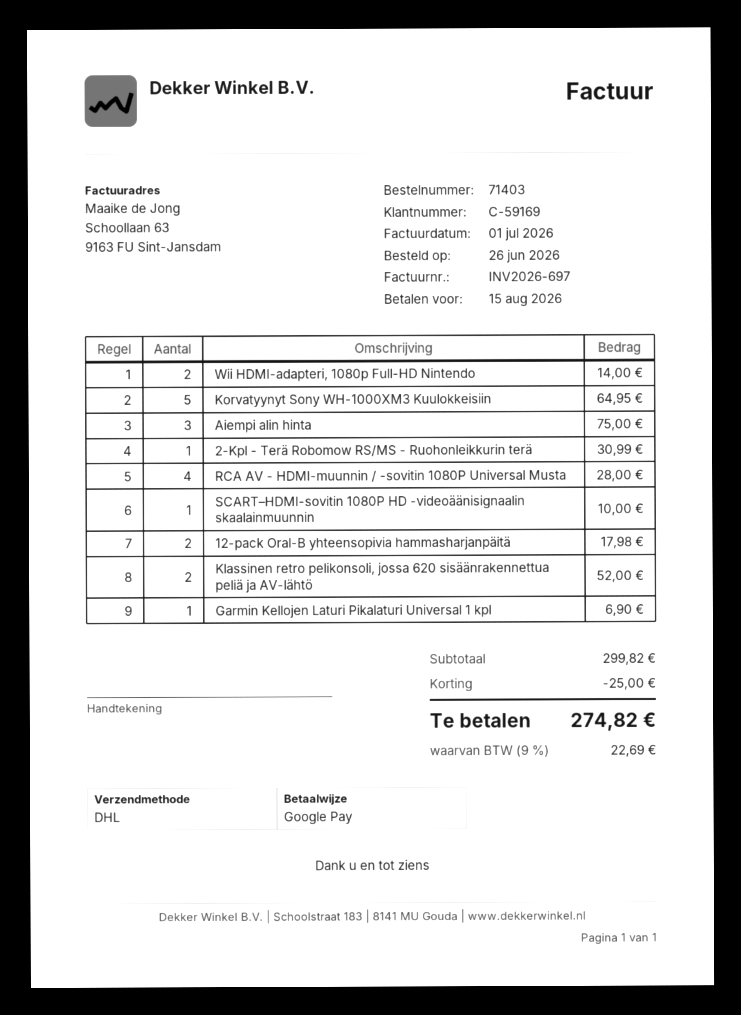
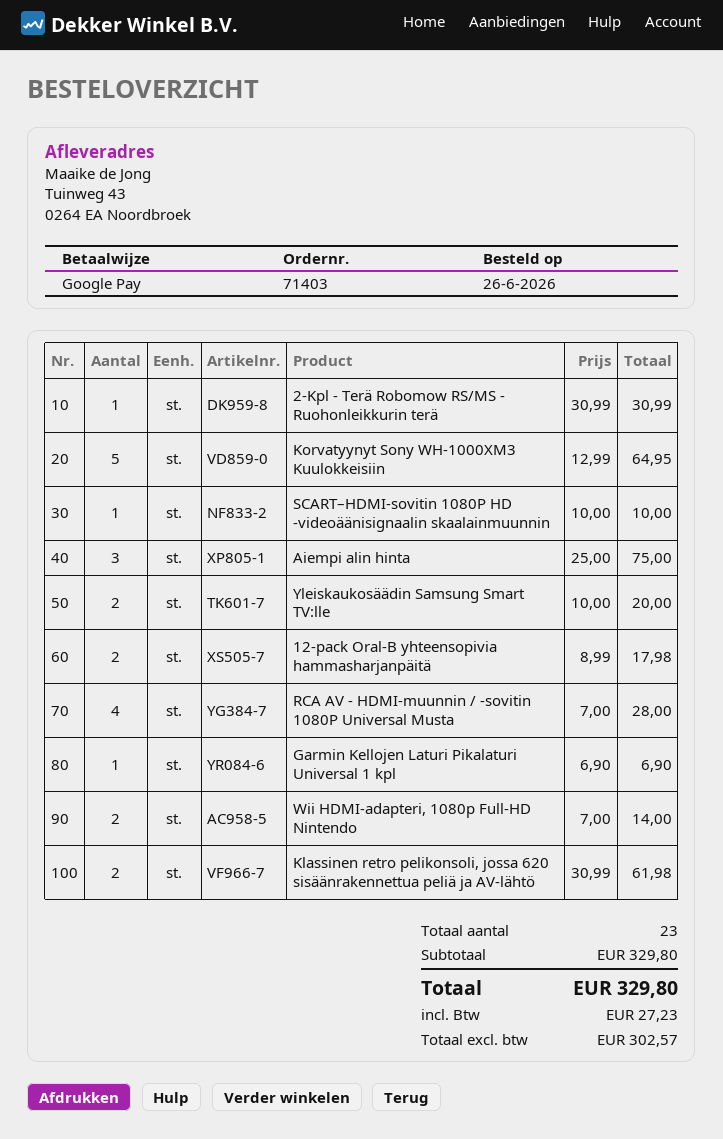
Klassinen retro pelikonsoli, jossa 620 sisäänrakennettua peliä ja AV-lähtö: 2 for 52.00 -> 2 for 61.98
Yleiskaukosäädin Samsung Smart TV:lle: none -> 2 for 20.00
subtotal: 299.82 -> 329.80
discount: 25.00 -> none
tax: 22.69 -> 27.23
total: 274.82 -> 329.80

